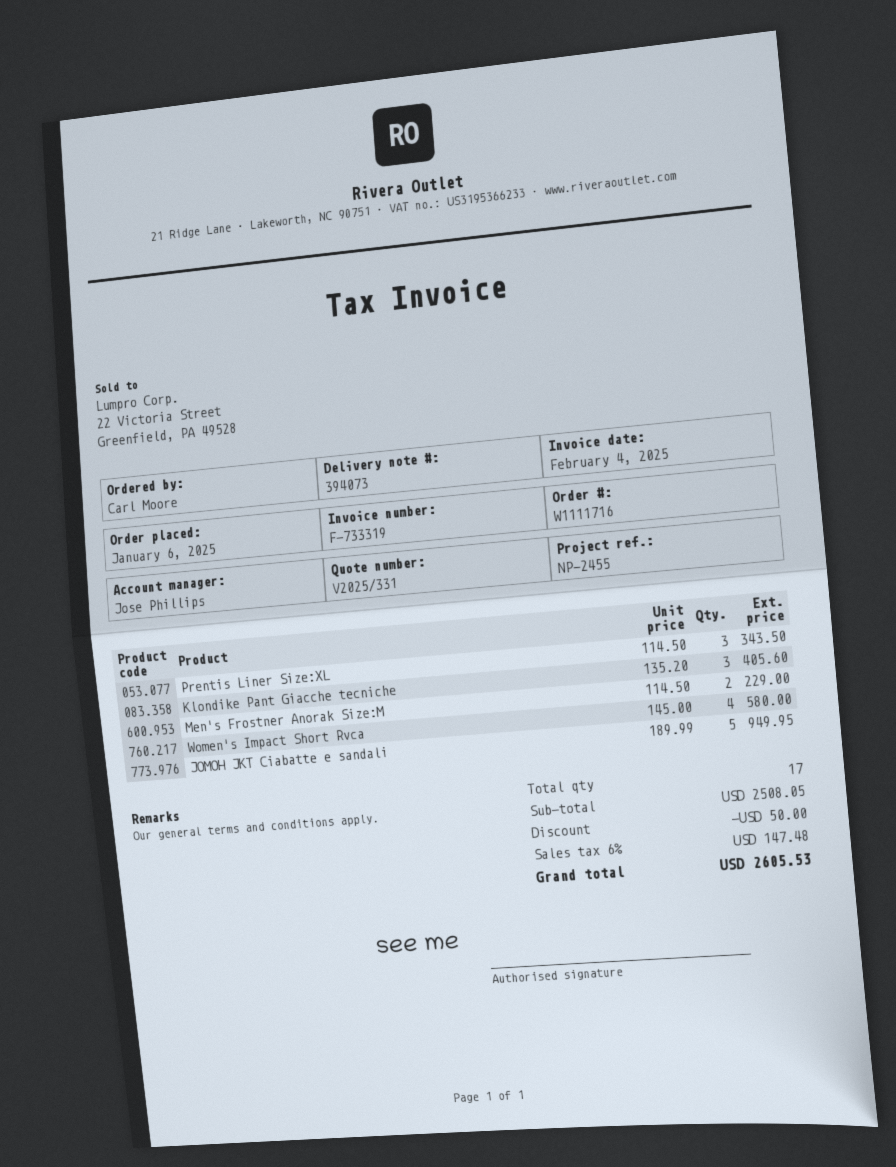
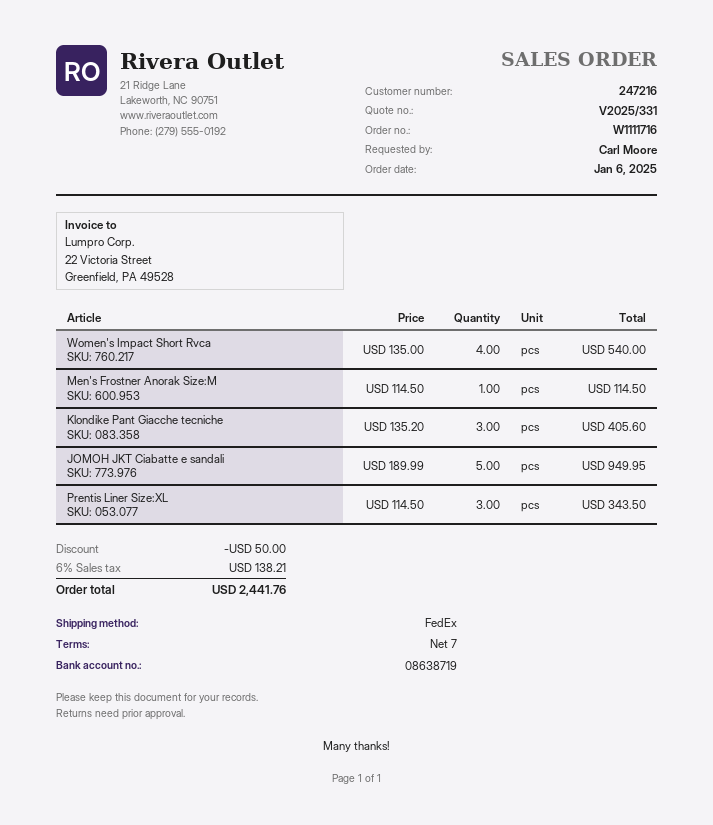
Men's Frostner Anorak Size:M: 2 x 114.50 = 229.00 -> 1 x 114.50 = 114.50
Women's Impact Short Rvca: 4 x 145.00 = 580.00 -> 4 x 135.00 = 540.00
tax: 6% = 147.48 -> 6% = 138.21
total: 2605.53 -> 2441.76

